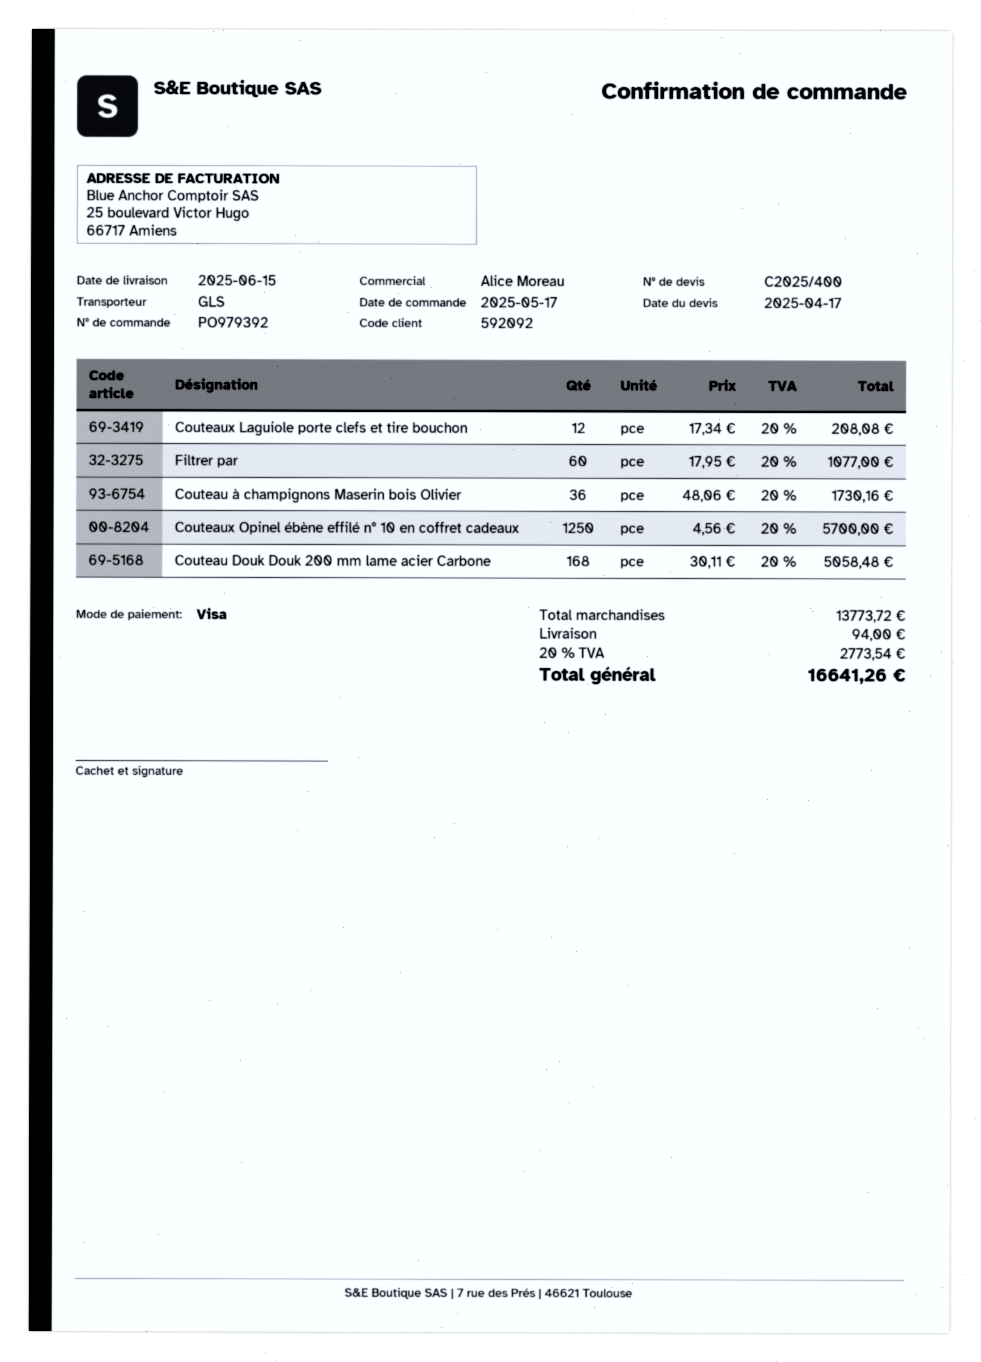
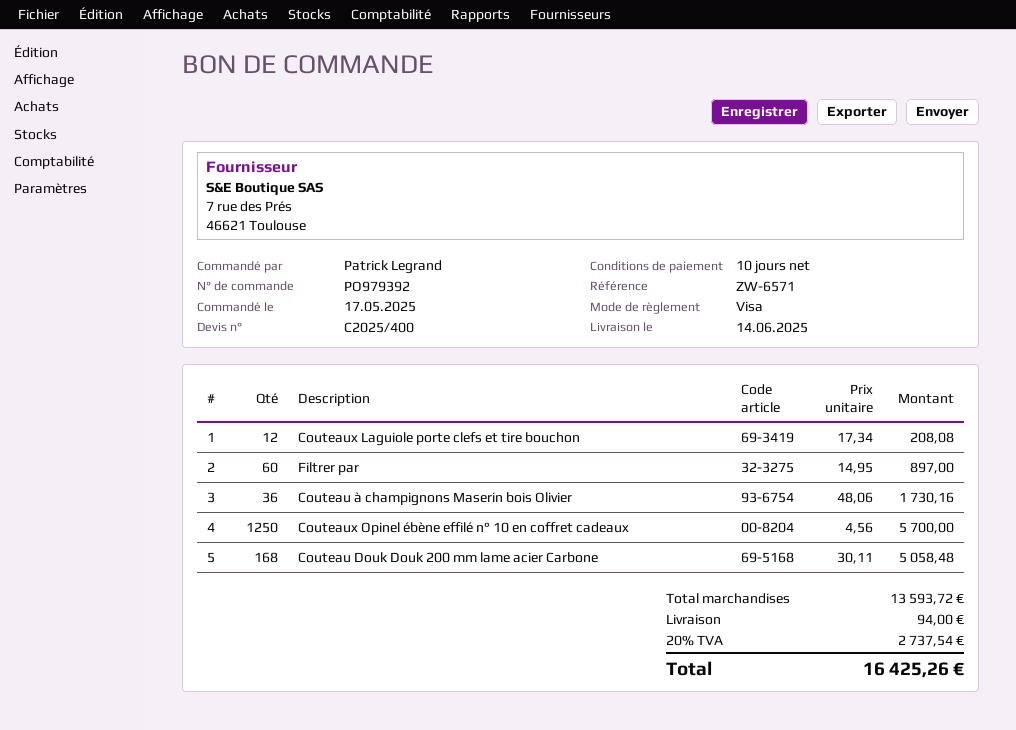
delivery date: 2025-06-15 -> 2025-06-14
Filtrer par: 60 x 17.95 = 1077.00 -> 60 x 14.95 = 897.00
subtotal: 13773.72 -> 13593.72
tax: 20% = 2773.54 -> 20% = 2737.54
total: 16641.26 -> 16425.26

